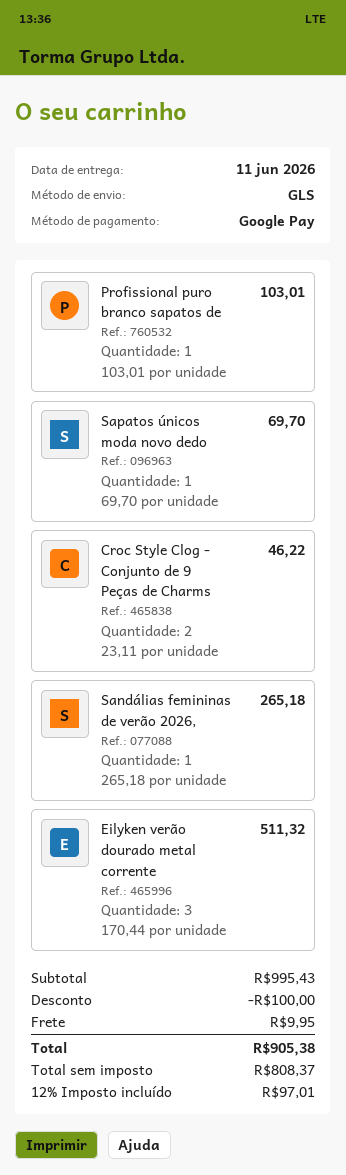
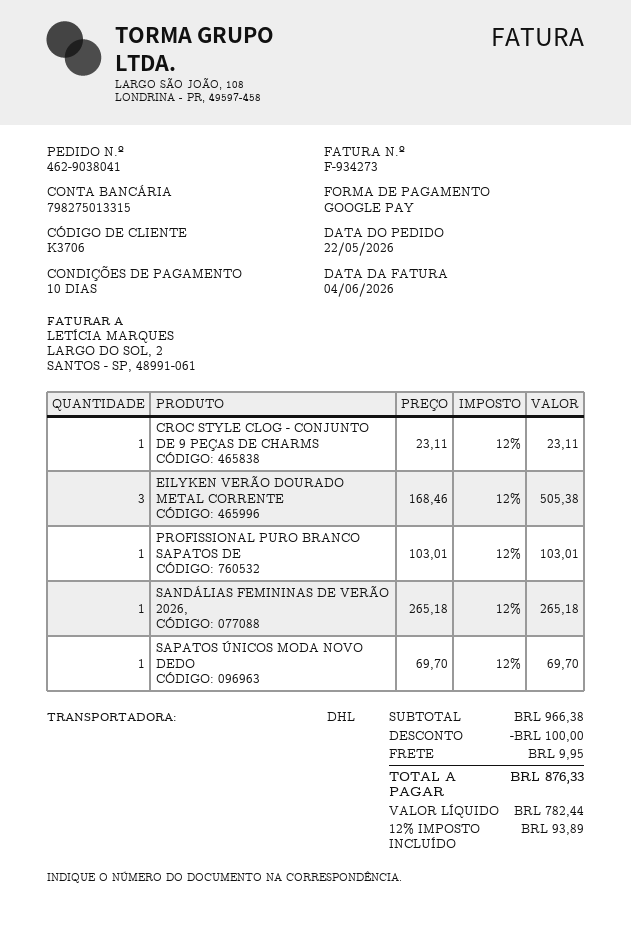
shipping method: GLS -> DHL
Croc Style Clog - Conjunto de 9 Peças de Charms: 2 x 23.11 = 46.22 -> 1 x 23.11 = 23.11
Eilyken verão dourado metal corrente: 3 x 170.44 = 511.32 -> 3 x 168.46 = 505.38
subtotal: 995.43 -> 966.38
net: 808.37 -> 782.44
tax: 12% = 97.01 -> 12% = 93.89
total: 905.38 -> 876.33

